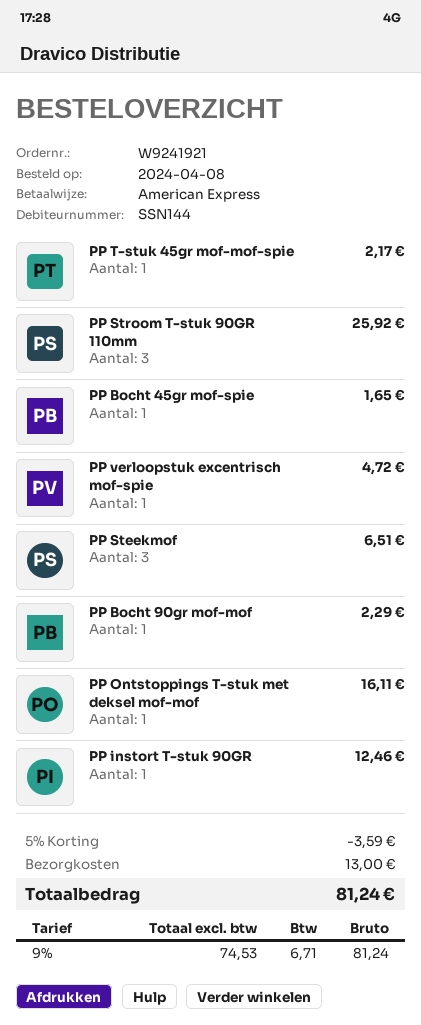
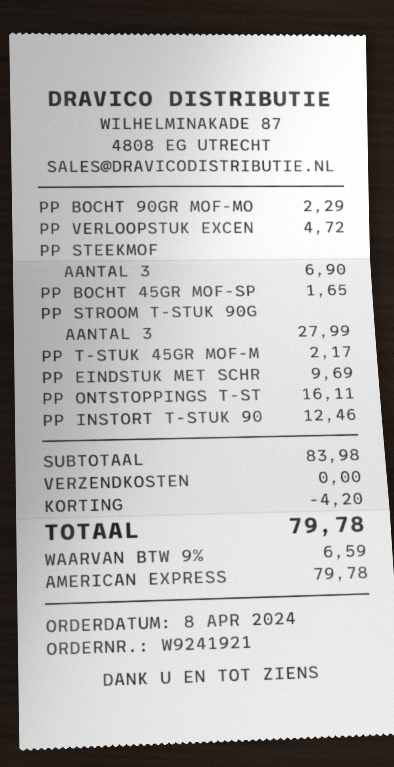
PP Stroom T-stuk 90GR 110mm: 3 for 25.92 -> 3 for 27.99
PP Steekmof: 3 for 6.51 -> 3 for 6.90
PP EINDSTUK MET SCHR: none -> 1 for 9.69
discount: 3.59 -> 4.20
shipping: 13.00 -> 0.00
tax: 9% = 6.71 -> 9% = 6.59
total: 81.24 -> 79.78

